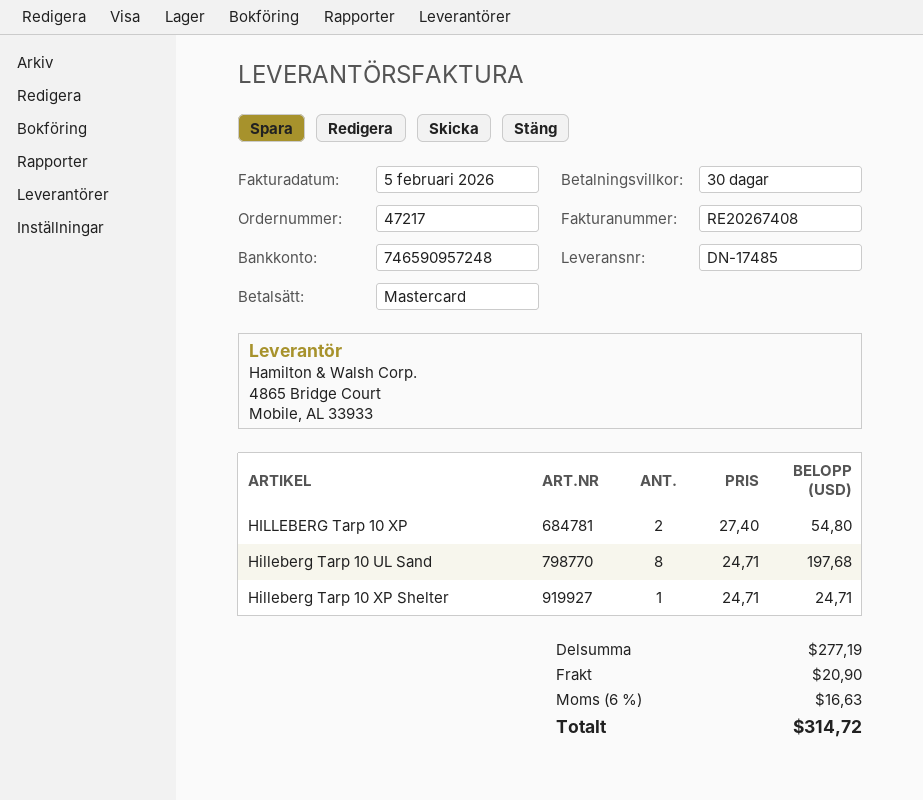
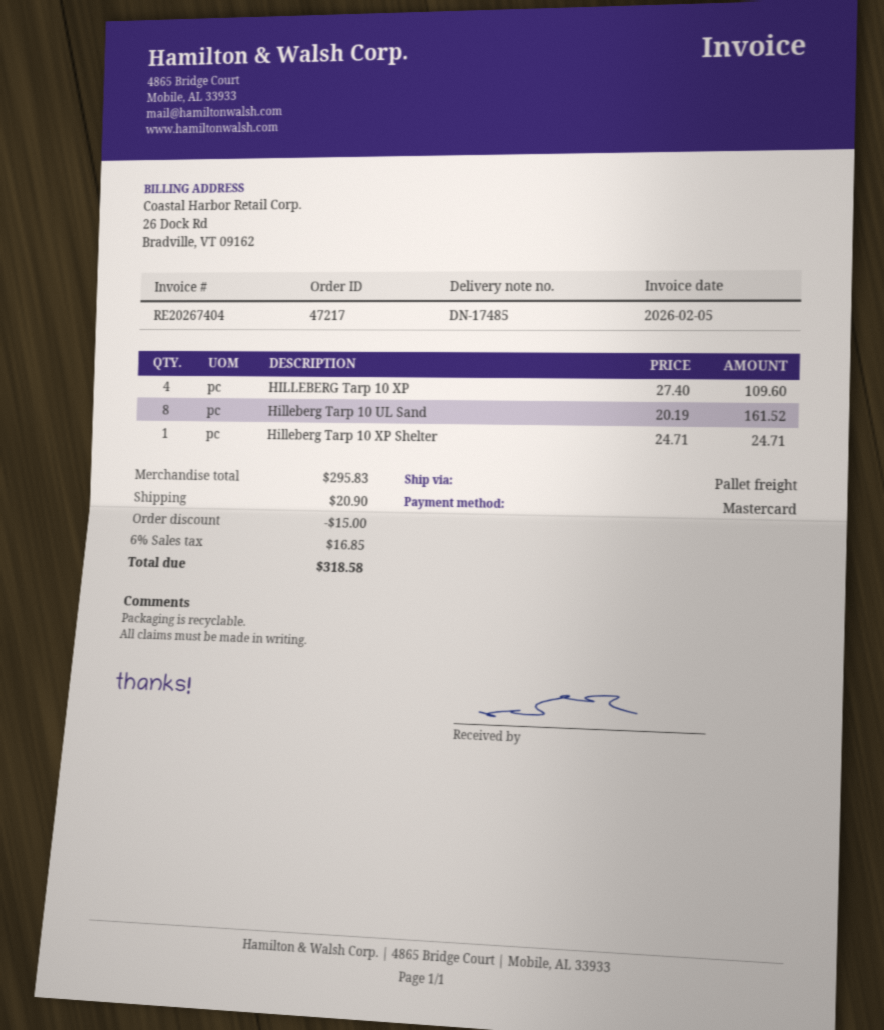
invoice number: RE20267408 -> RE20267404
HILLEBERG Tarp 10 XP: 2 x 27.40 = 54.80 -> 4 x 27.40 = 109.60
Hilleberg Tarp 10 UL Sand: 8 x 24.71 = 197.68 -> 8 x 20.19 = 161.52
subtotal: 277.19 -> 295.83
discount: none -> 15.00
tax: 6% = 16.63 -> 6% = 16.85
total: 314.72 -> 318.58

